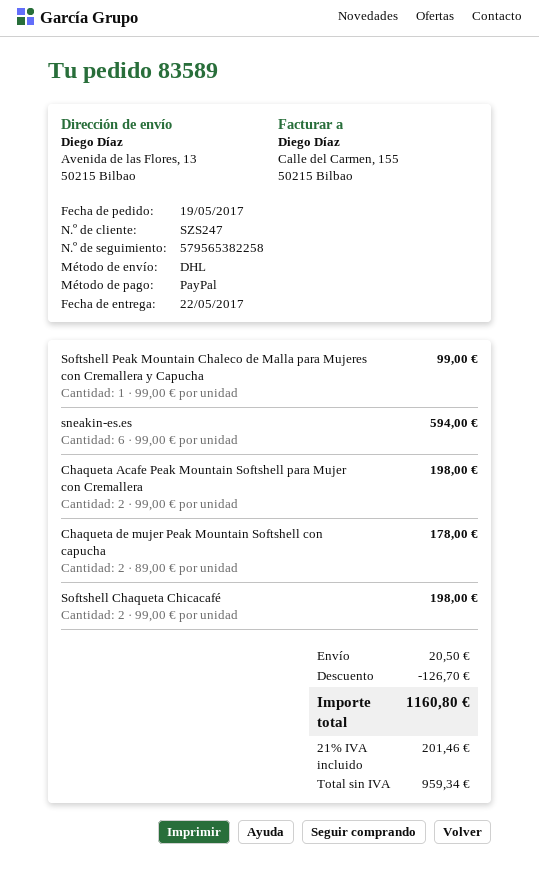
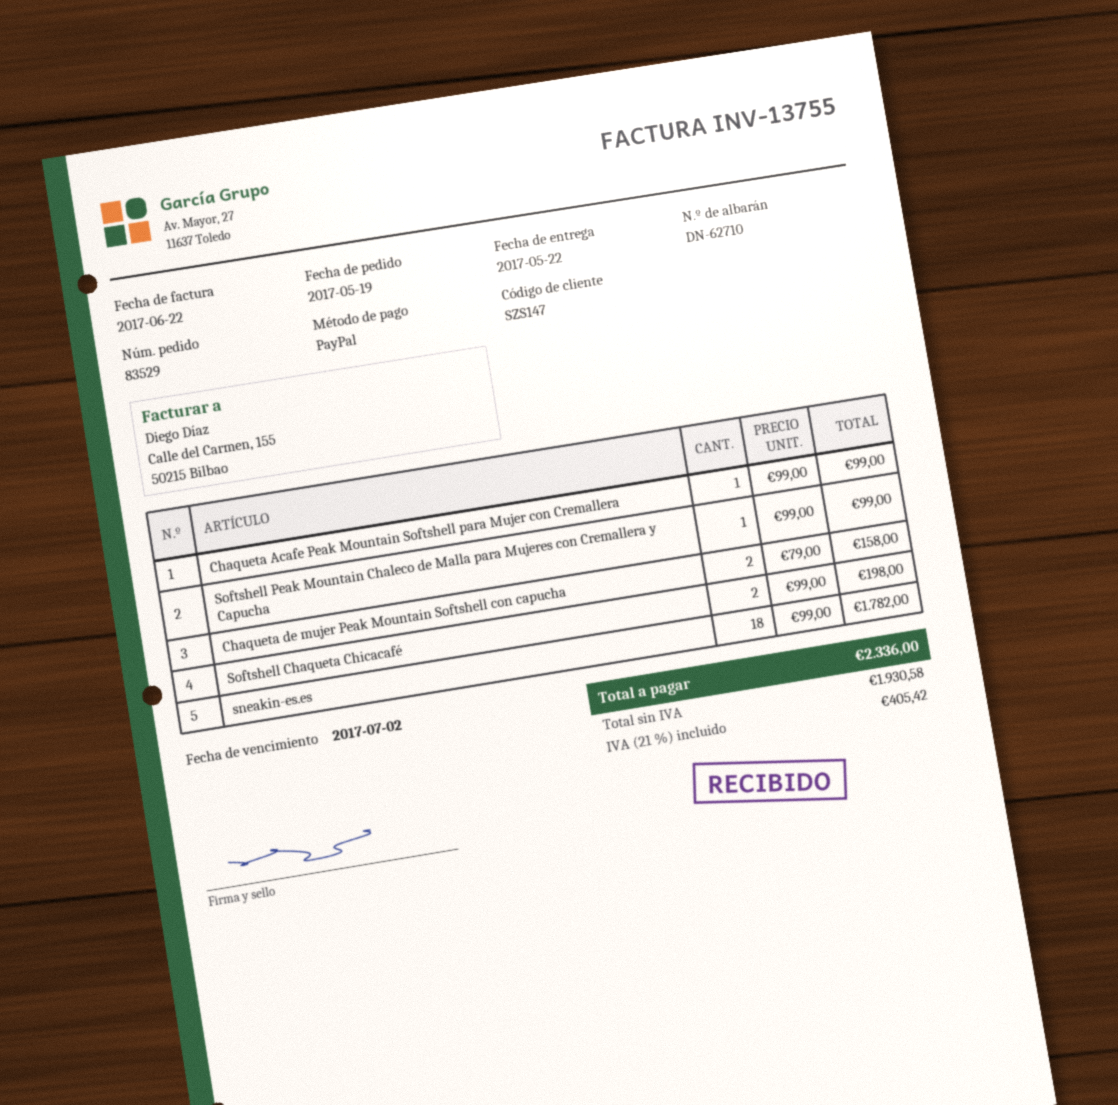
order number: 83589 -> 83529
customer number: SZS247 -> SZS147
sneakin-es.es: 6 x 99.00 = 594.00 -> 18 x 99.00 = 1782.00
Chaqueta Acafe Peak Mountain Softshell para Mujer con Cremallera: 2 x 99.00 = 198.00 -> 1 x 99.00 = 99.00
Chaqueta de mujer Peak Mountain Softshell con capucha: 2 x 89.00 = 178.00 -> 2 x 79.00 = 158.00
discount: 126.70 -> none
shipping: 20.50 -> none
net: 959.34 -> 1930.58
tax: 21% = 201.46 -> 21% = 405.42
total: 1160.80 -> 2336.00

